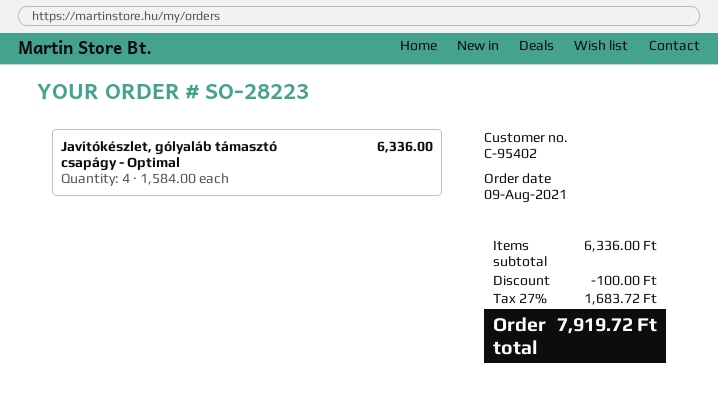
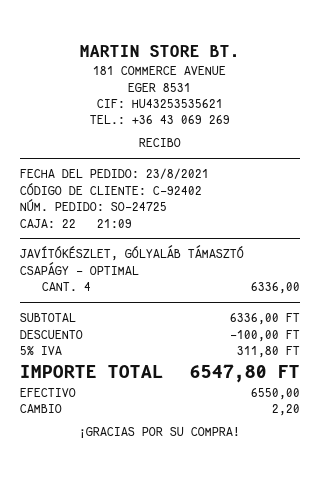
order number: SO-28223 -> SO-24725
order date: 2021-08-09 -> 2021-08-23
customer number: C-95402 -> C-92402
tax: 27% = 1683.72 -> 5% = 311.80
total: 7919.72 -> 6547.80

